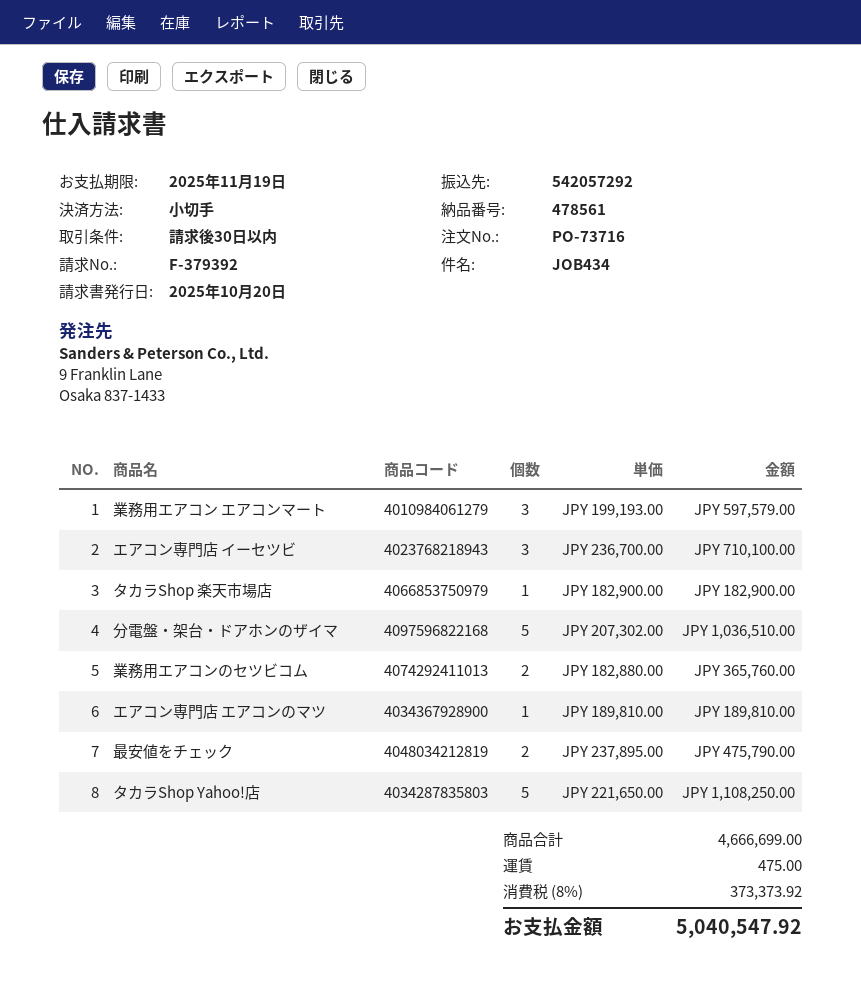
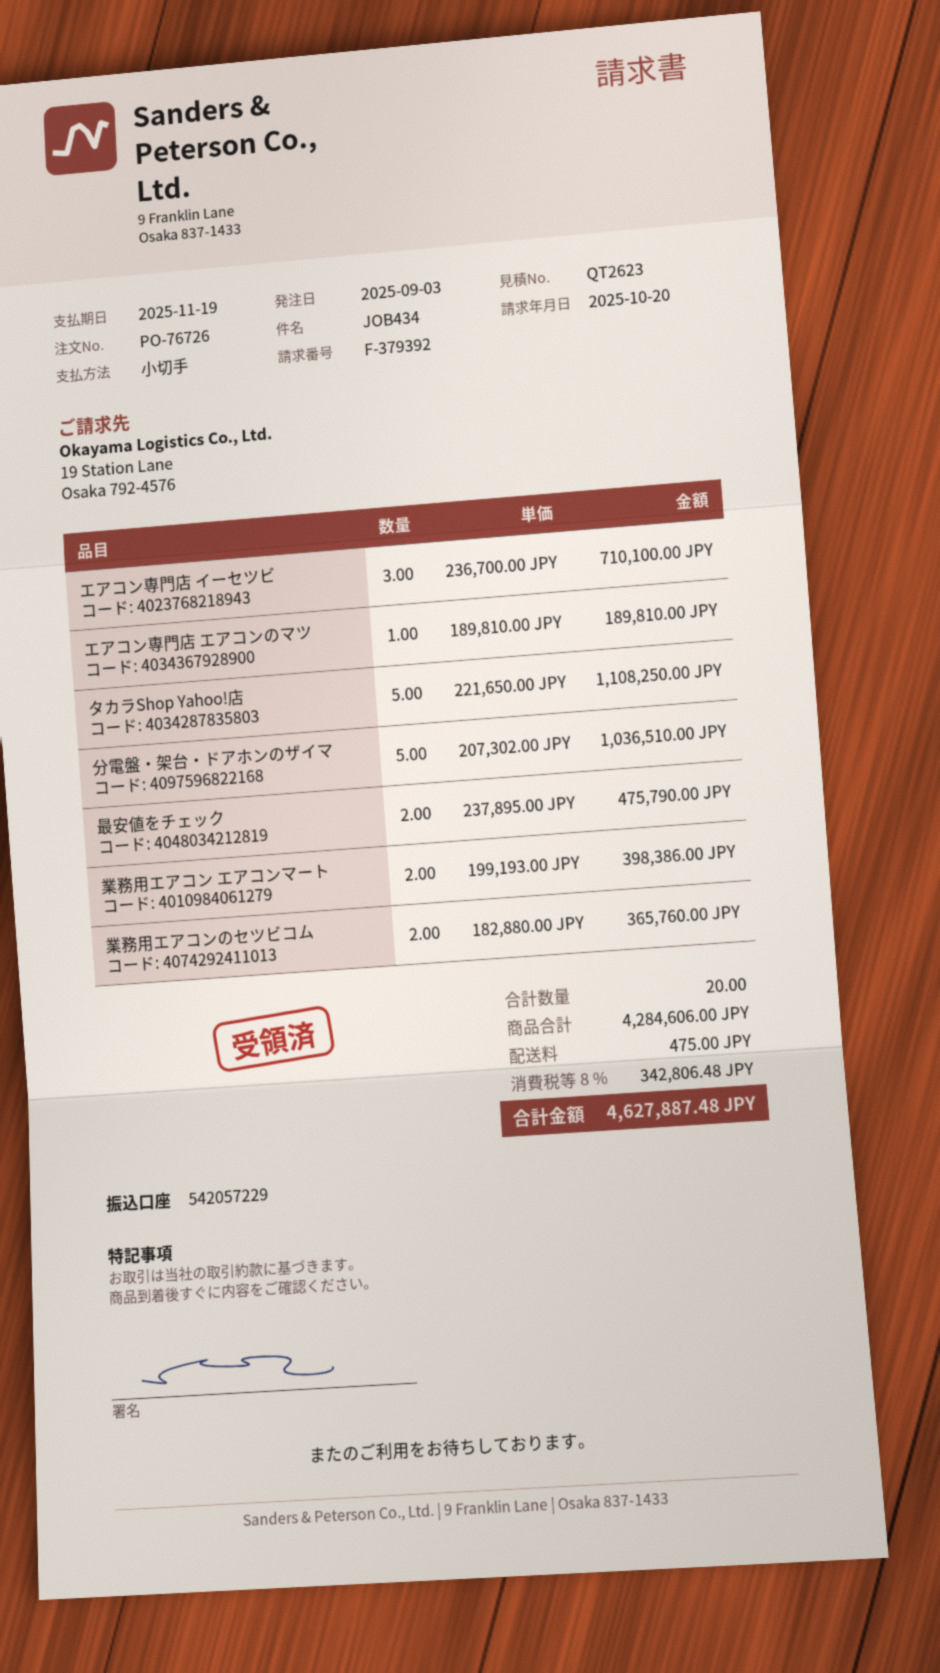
order number: PO-73716 -> PO-76726
bank account: 542057292 -> 542057229
業務用エアコン エアコンマート: 3 x 199193.00 = 597579.00 -> 2 x 199193.00 = 398386.00
タカラShop 楽天市場店: 1 x 182900.00 = 182900.00 -> none
subtotal: 4666699.00 -> 4284606.00
tax: 8% = 373373.92 -> 8% = 342806.48
total: 5040547.92 -> 4627887.48

